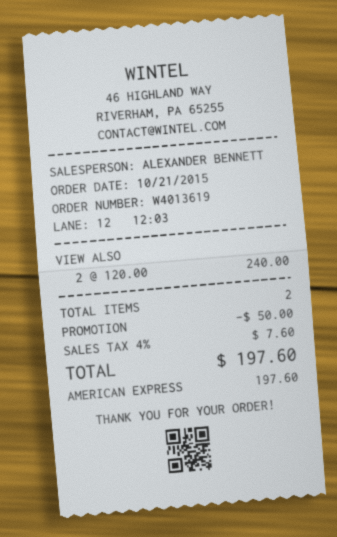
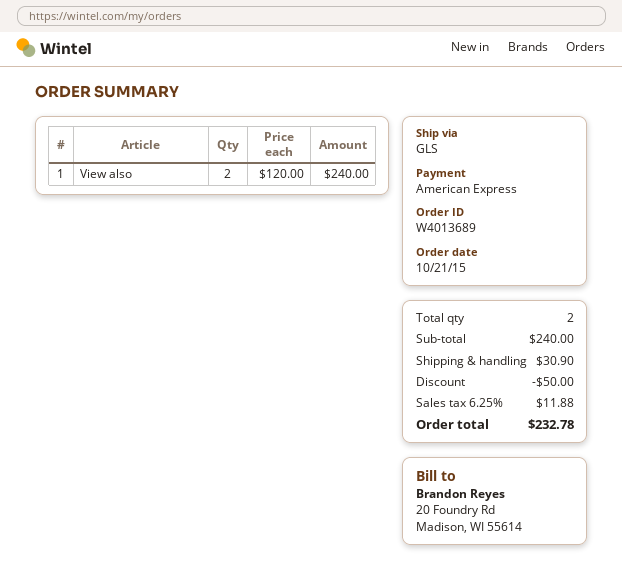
order number: W4013619 -> W4013689
shipping: none -> 30.90
tax: 4% = 7.60 -> 6.25% = 11.88
total: 197.60 -> 232.78

